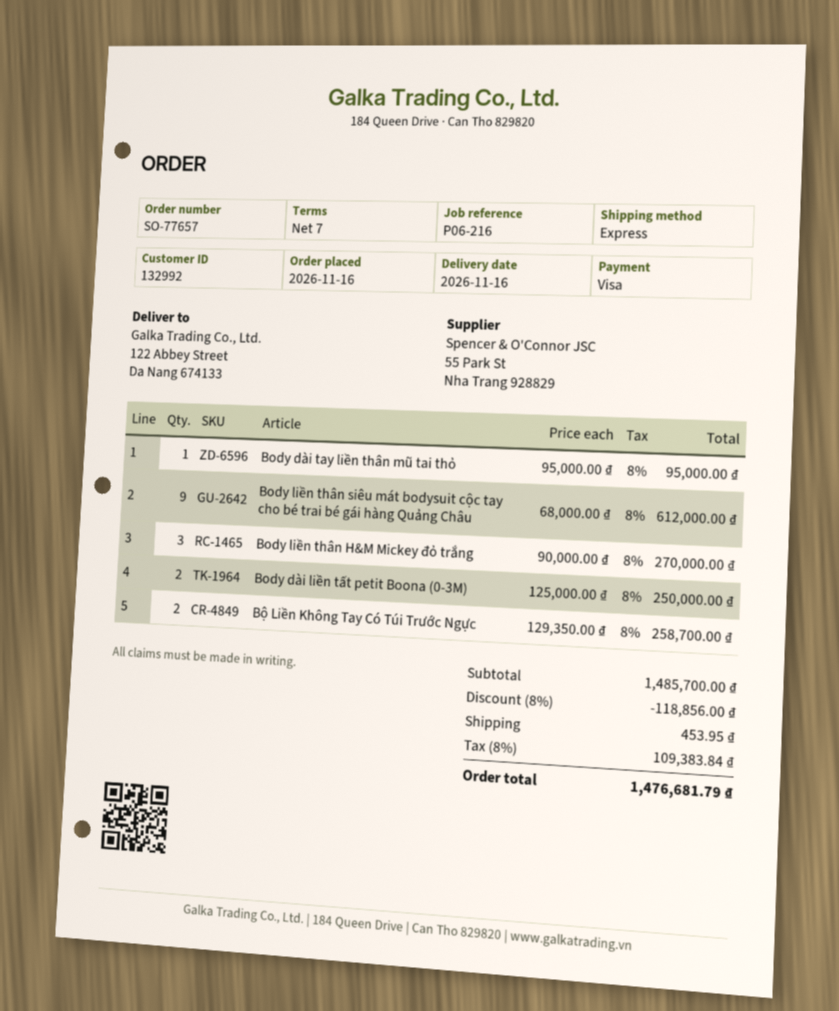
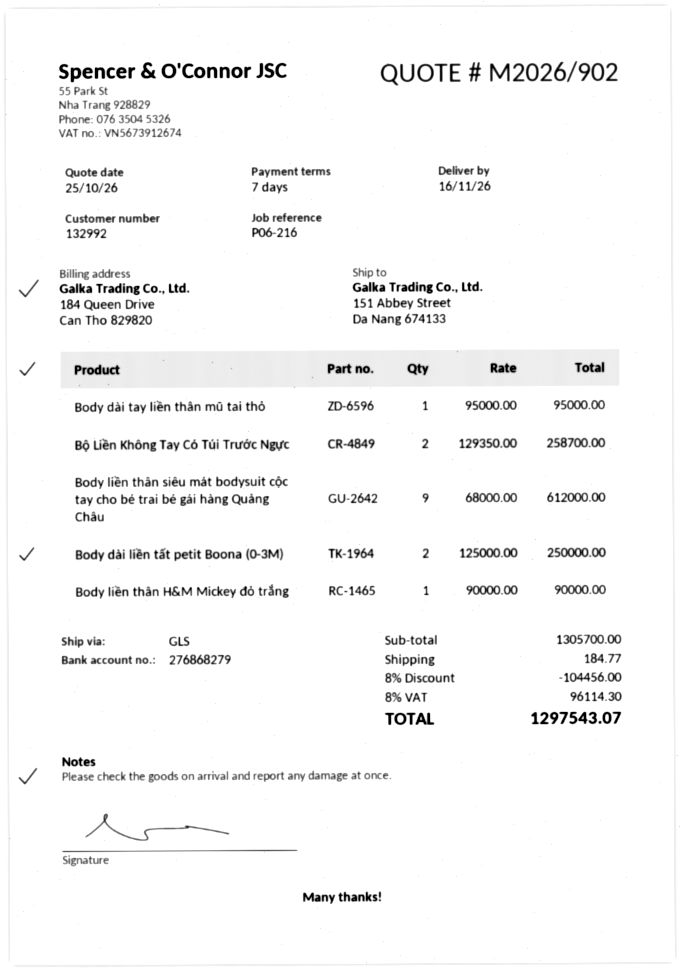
shipping method: express -> GLS
ship to: 122 Abbey Street, Da Nang 674133 -> 151 Abbey Street, Da Nang 674133
Body liền thân H&M Mickey đỏ trắng: 3 x 90000.00 = 270000.00 -> 1 x 90000.00 = 90000.00
subtotal: 1485700.00 -> 1305700.00
discount: 8% = 118856.00 -> 8% = 104456.00
shipping: 453.95 -> 184.77
tax: 8% = 109383.84 -> 8% = 96114.30
total: 1476681.79 -> 1297543.07

